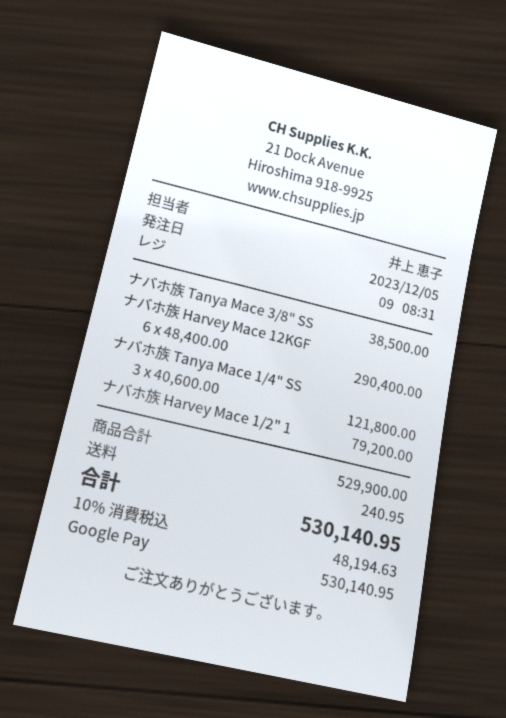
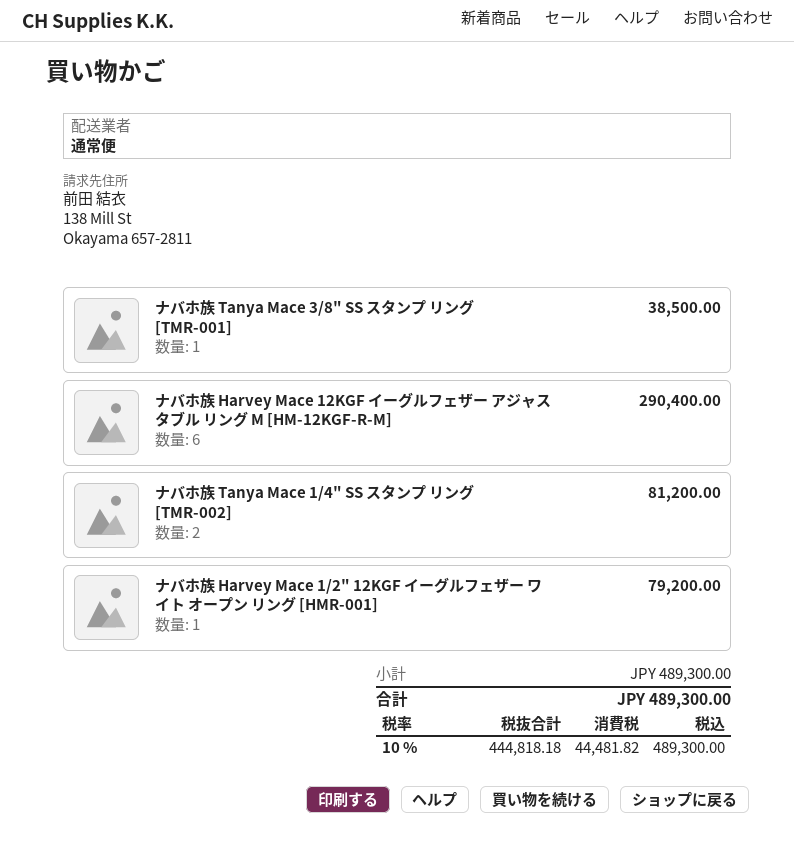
ナバホ族 Tanya Mace 1/4" SS: 3 for 121800.00 -> 2 for 81200.00
subtotal: 529900.00 -> 489300.00
shipping: 240.95 -> none
tax: 10% = 48194.63 -> 10% = 44481.82
total: 530140.95 -> 489300.00

